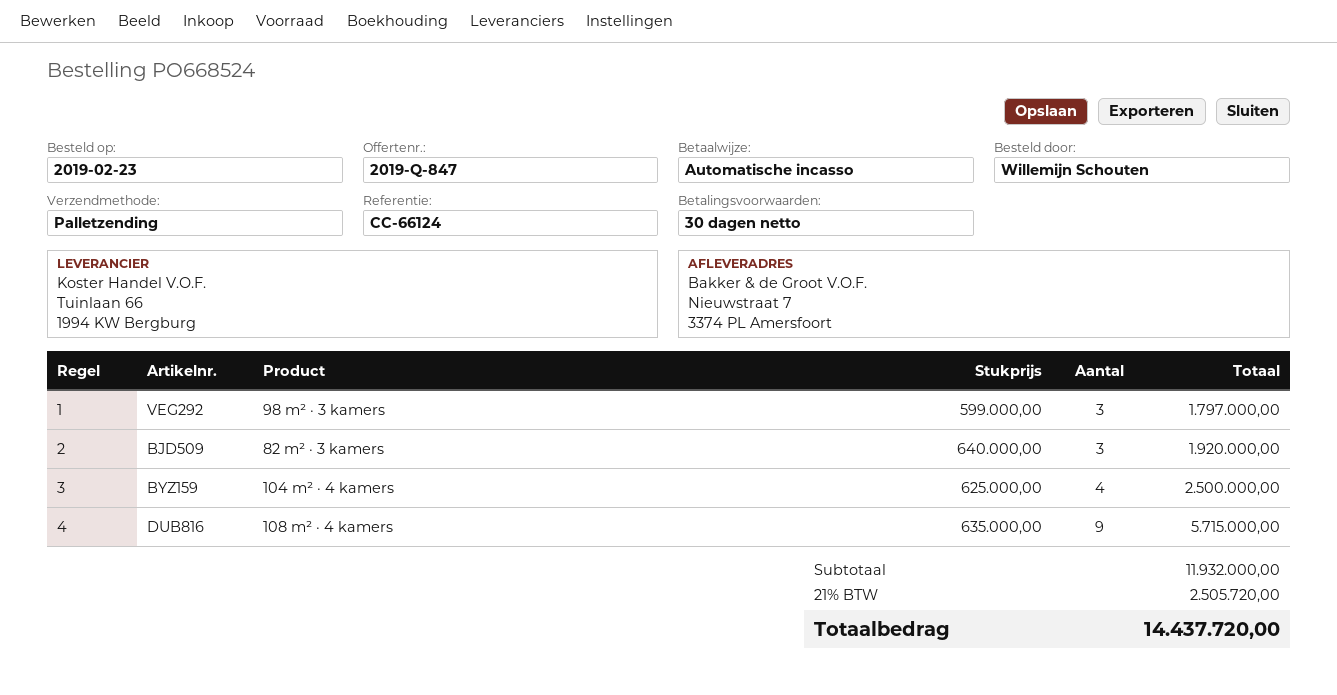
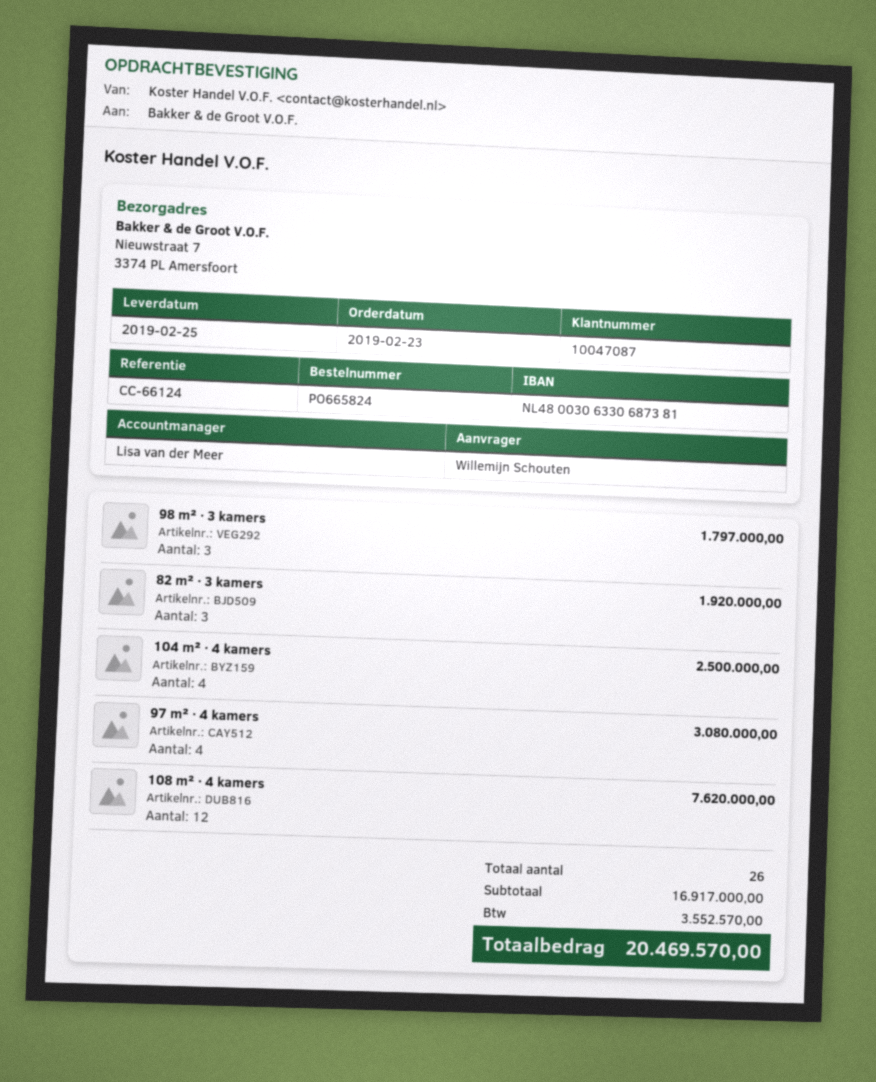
order number: PO668524 -> PO665824
108 m² · 4 kamers: 9 for 5715000.00 -> 12 for 7620000.00
97 m² · 4 kamers: none -> 4 for 3080000.00
subtotal: 11932000.00 -> 16917000.00
tax: 2505720.00 -> 3552570.00
total: 14437720.00 -> 20469570.00

